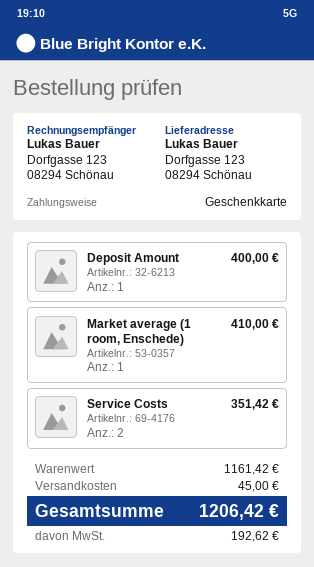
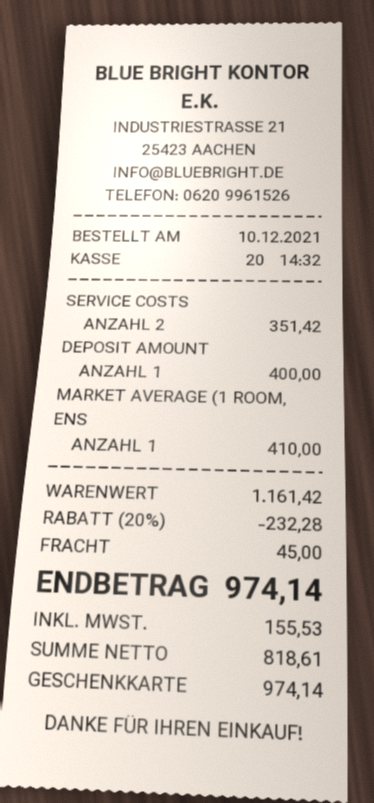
discount: none -> 20% = 232.28
tax: 192.62 -> 155.53
total: 1206.42 -> 974.14

